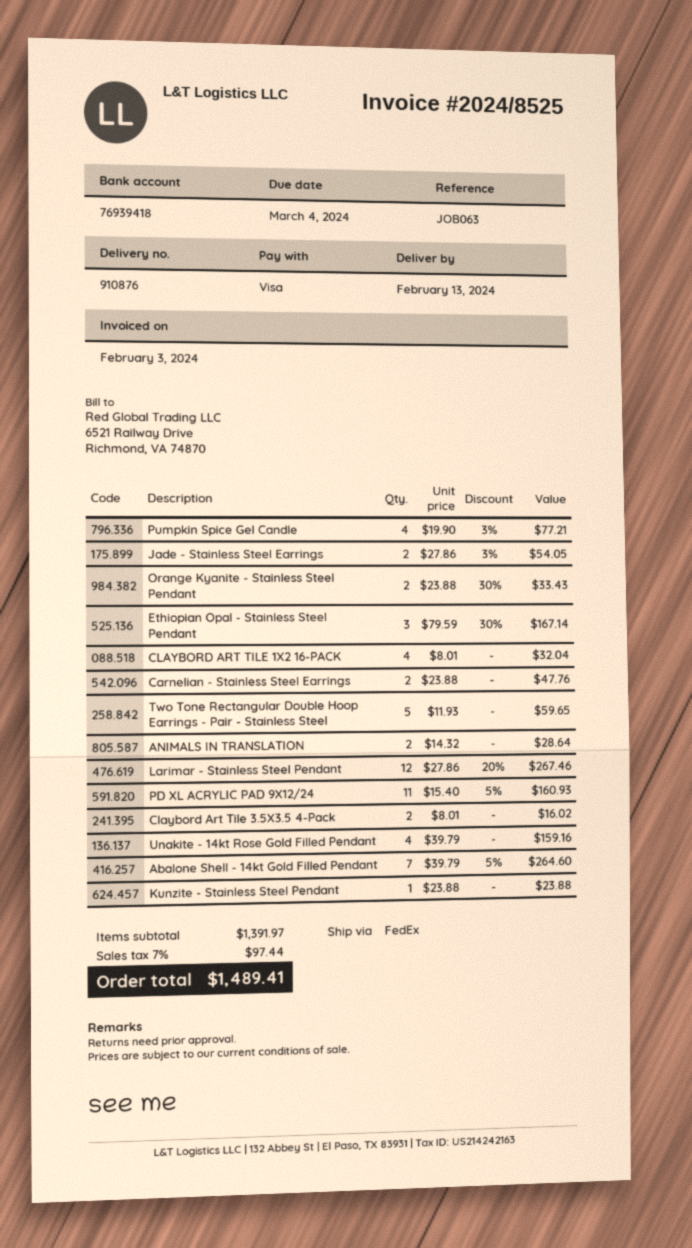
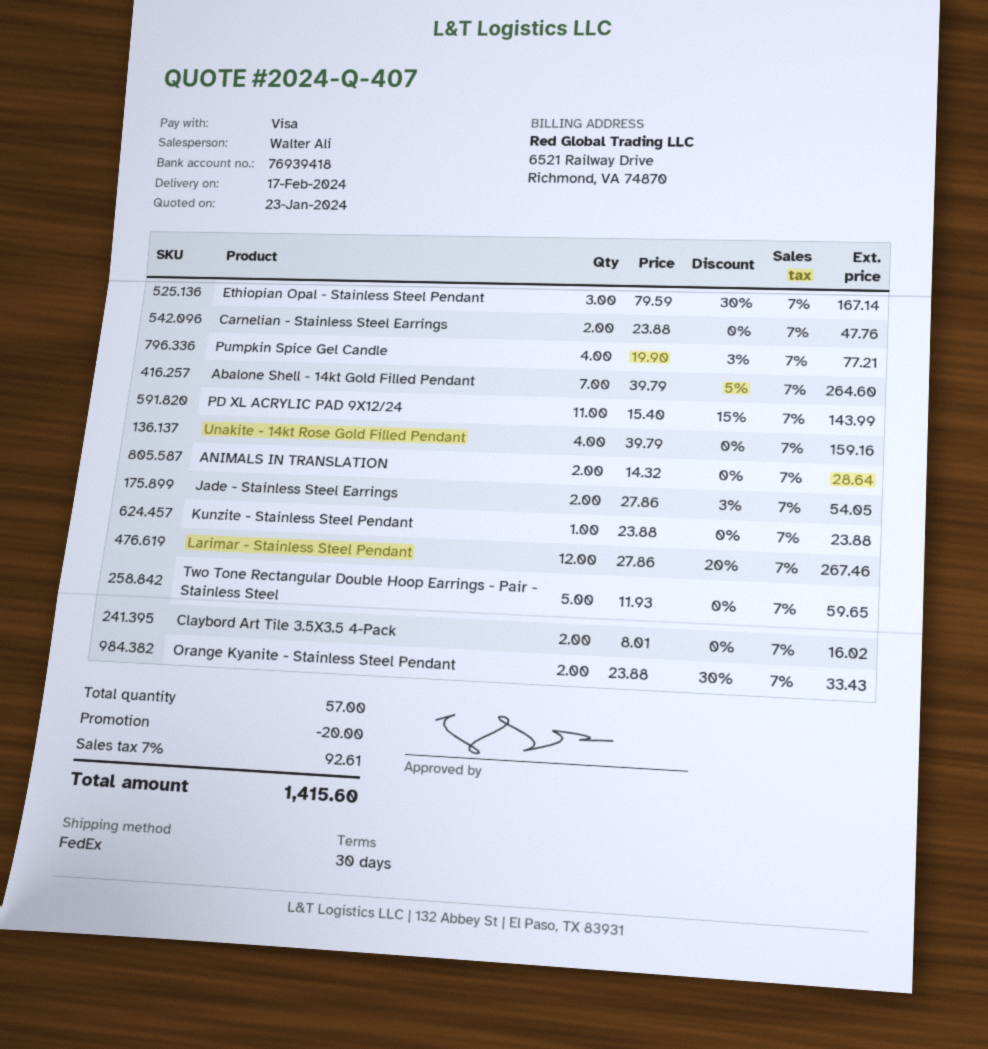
delivery date: 2024-02-13 -> 2024-02-17
CLAYBORD ART TILE 1X2 16-PACK: 4 x 8.01 = 32.04 -> none
PD XL ACRYLIC PAD 9X12/24: 11 x 15.40 - 5% = 160.93 -> 11 x 15.40 - 15% = 143.99
discount: none -> 20.00
tax: 7% = 97.44 -> 7% = 92.61
total: 1489.41 -> 1415.60

